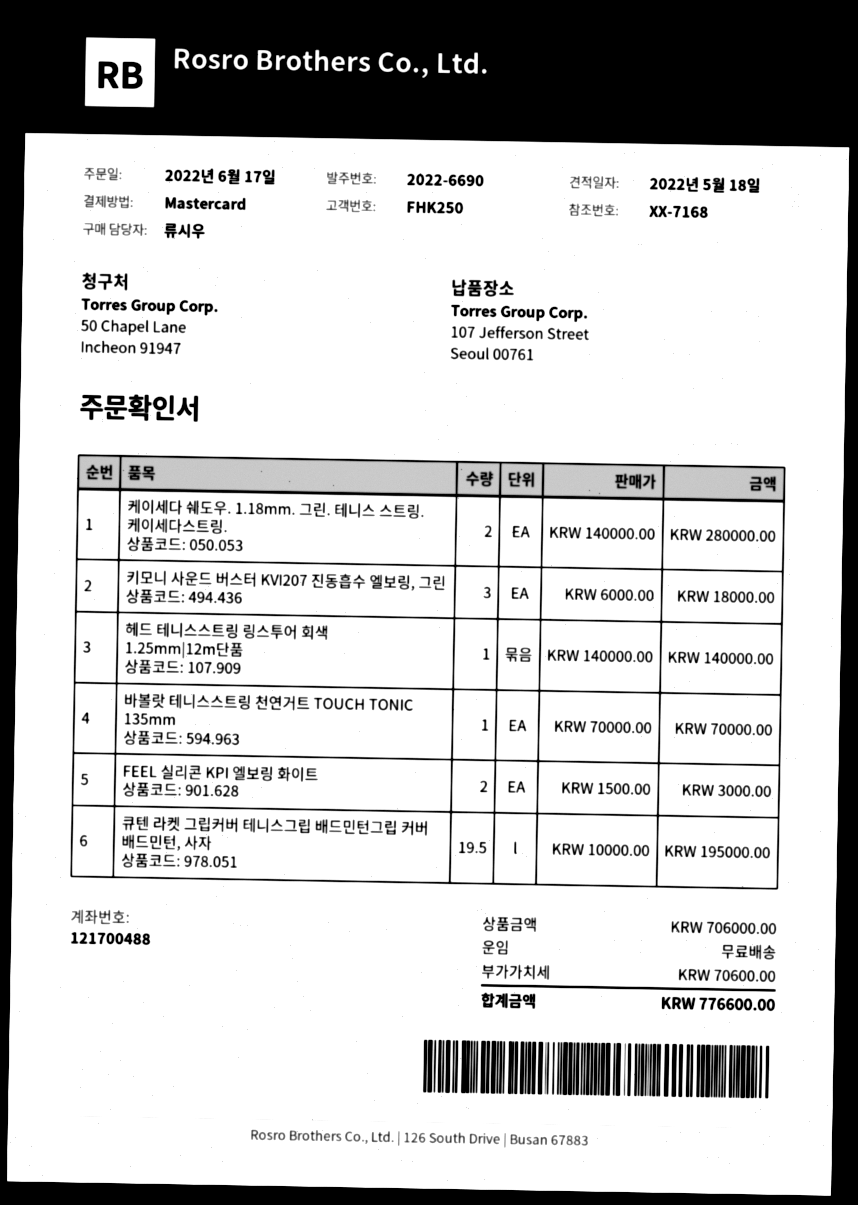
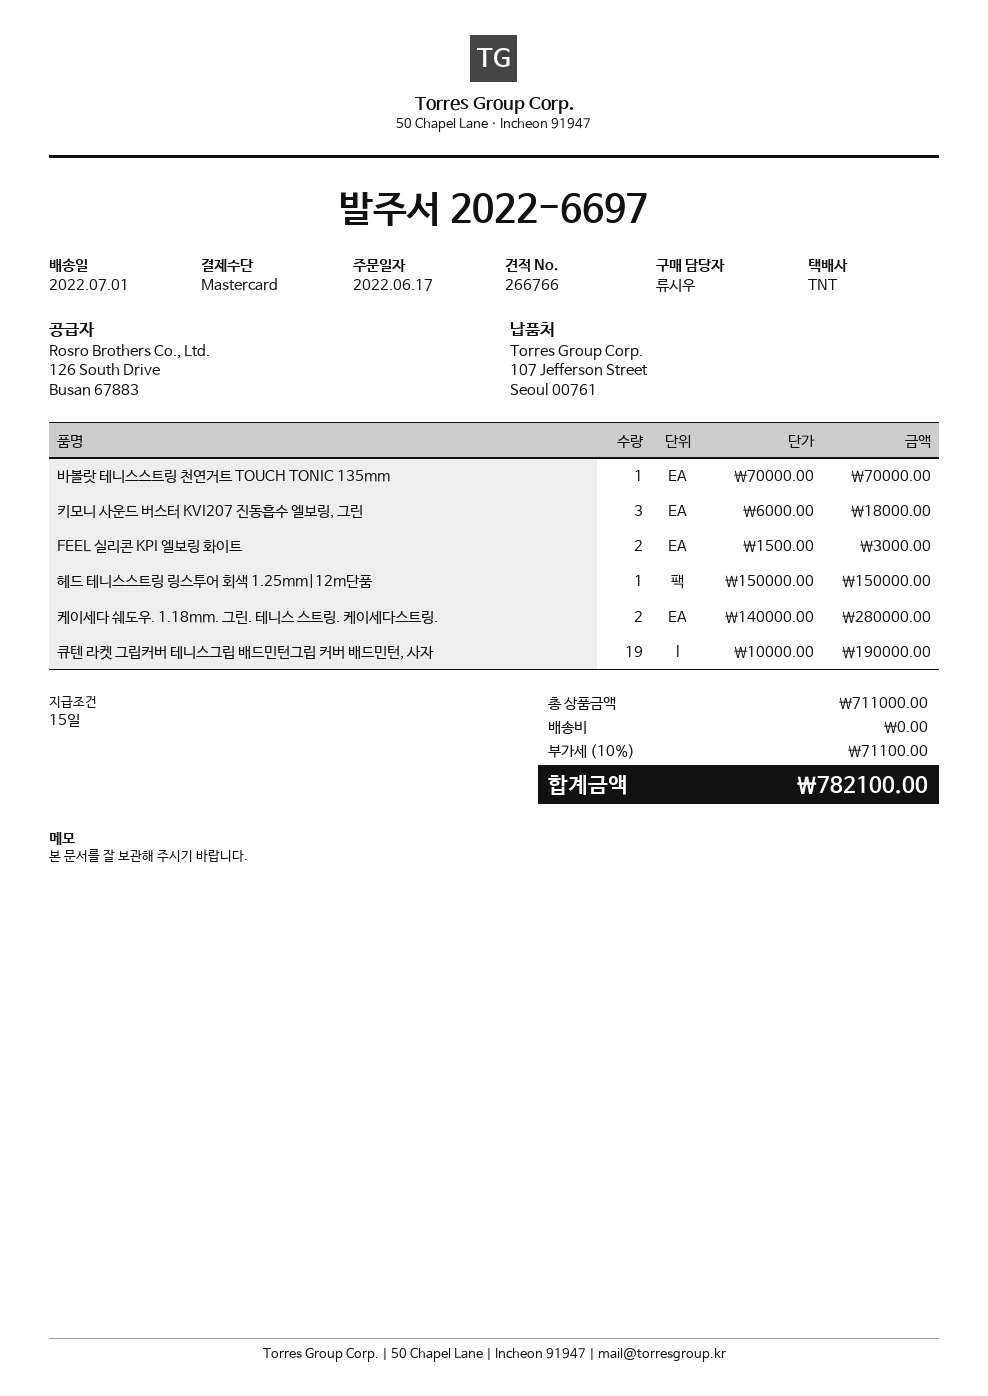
order number: 2022-6690 -> 2022-6697
헤드 테니스스트링 링스투어 회색 1.25mm|12m단품: 1 x 140000.00 = 140000.00 -> 1 x 150000.00 = 150000.00
큐텐 라켓 그립커버 테니스그립 배드민턴그립 커버 배드민턴, 사자: 19.5 x 10000.00 = 195000.00 -> 19 x 10000.00 = 190000.00
subtotal: 706000.00 -> 711000.00
tax: 70600.00 -> 71100.00
total: 776600.00 -> 782100.00

